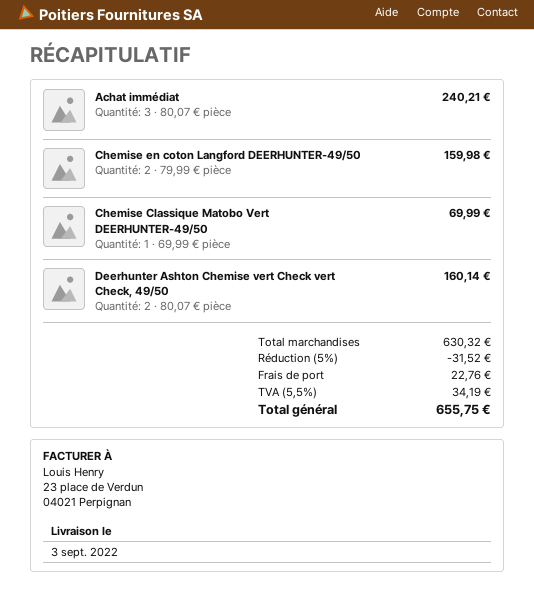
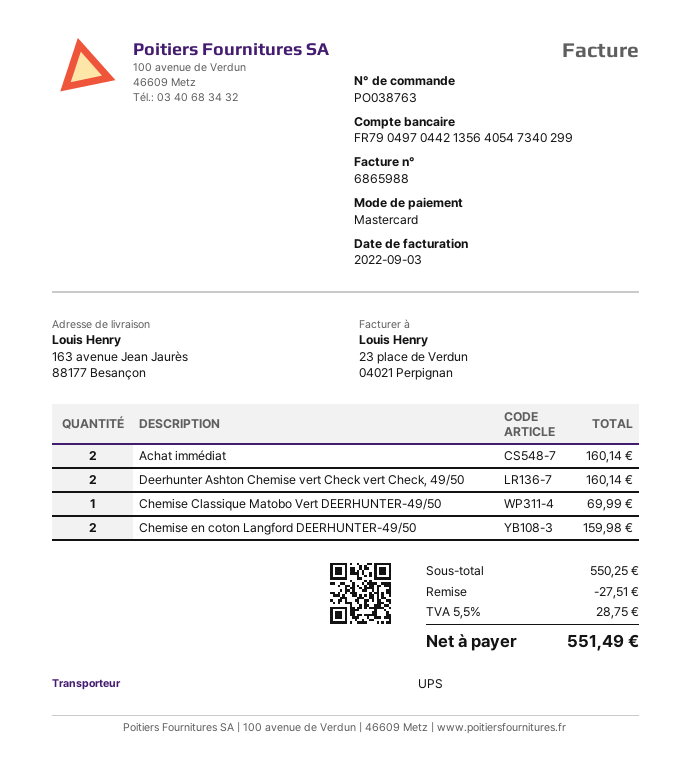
Achat immédiat: 3 for 240.21 -> 2 for 160.14
subtotal: 630.32 -> 550.25
discount: 31.52 -> 27.51
shipping: 22.76 -> none
tax: 5.5% = 34.19 -> 5.5% = 28.75
total: 655.75 -> 551.49

